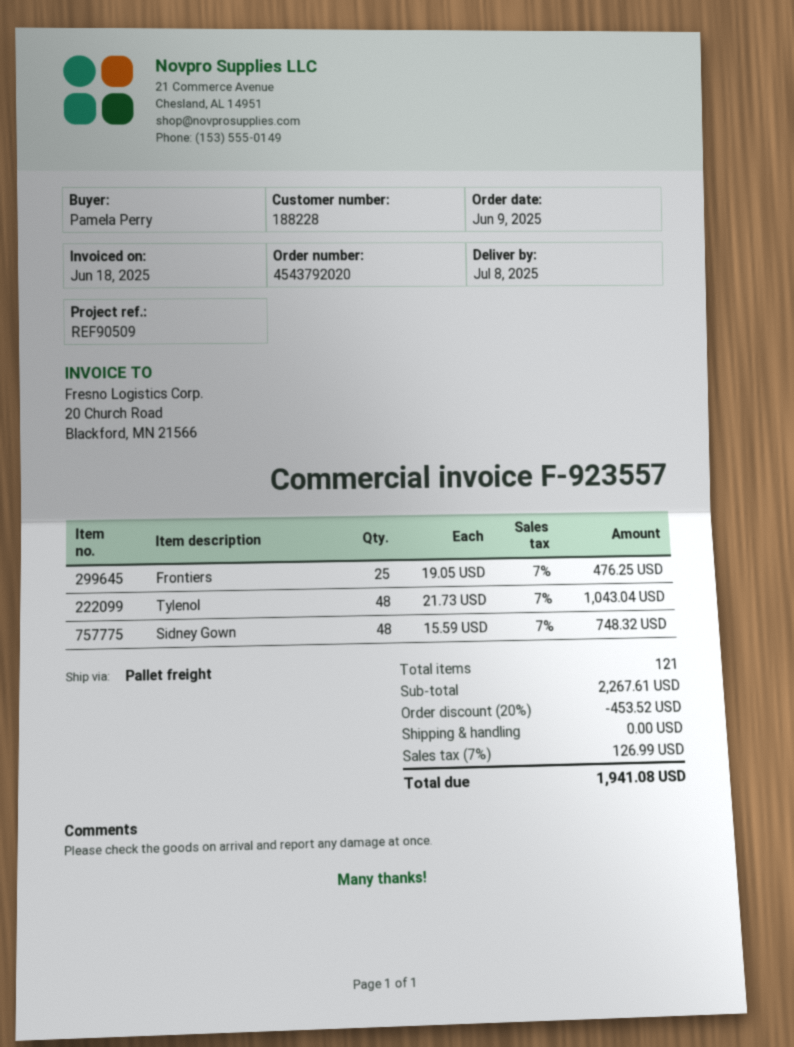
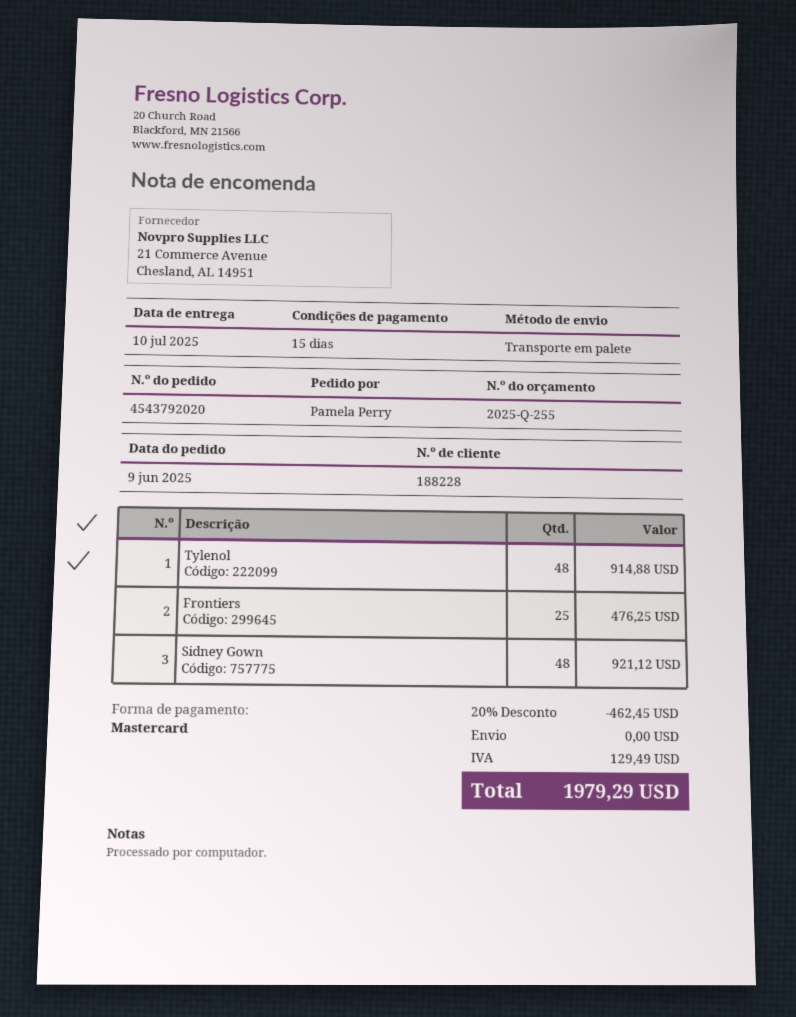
delivery date: 2025-07-08 -> 2025-07-10
Tylenol: 48 for 1043.04 -> 48 for 914.88
Sidney Gown: 48 for 748.32 -> 48 for 921.12
discount: 20% = 453.52 -> 20% = 462.45
tax: 126.99 -> 129.49
total: 1941.08 -> 1979.29

